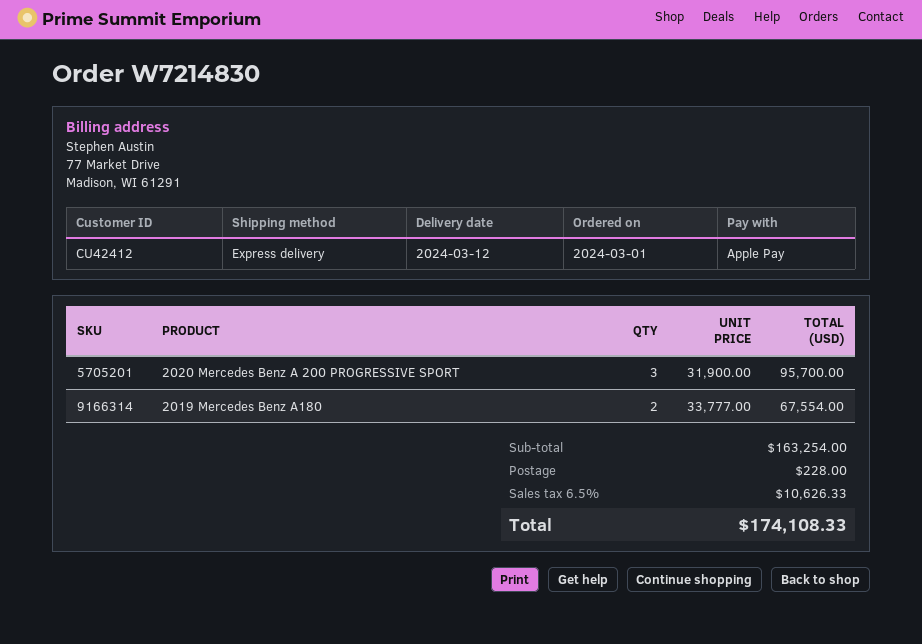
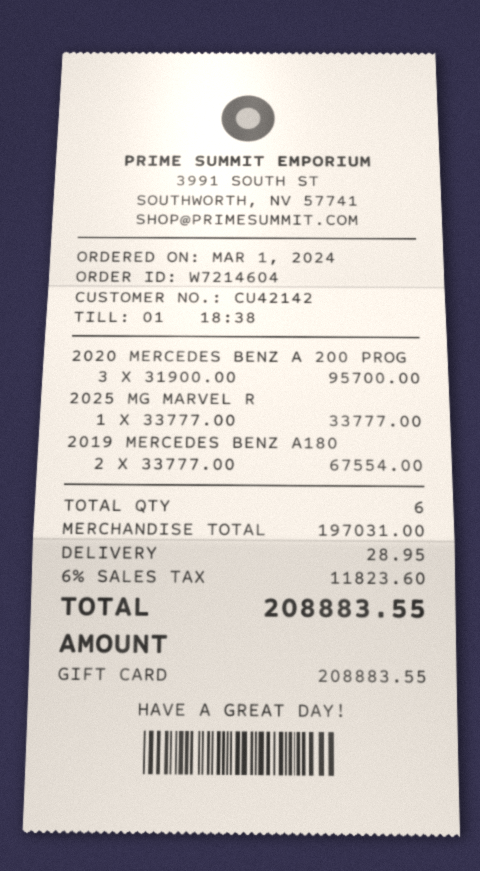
order number: W7214830 -> W7214604
customer number: CU42412 -> CU42142
payment method: Apple Pay -> gift card
2025 MG MARVEL R: none -> 1 x 33777.00 = 33777.00
subtotal: 163254.00 -> 197031.00
shipping: 228.00 -> 28.95
tax: 6.5% = 10626.33 -> 6% = 11823.60
total: 174108.33 -> 208883.55

